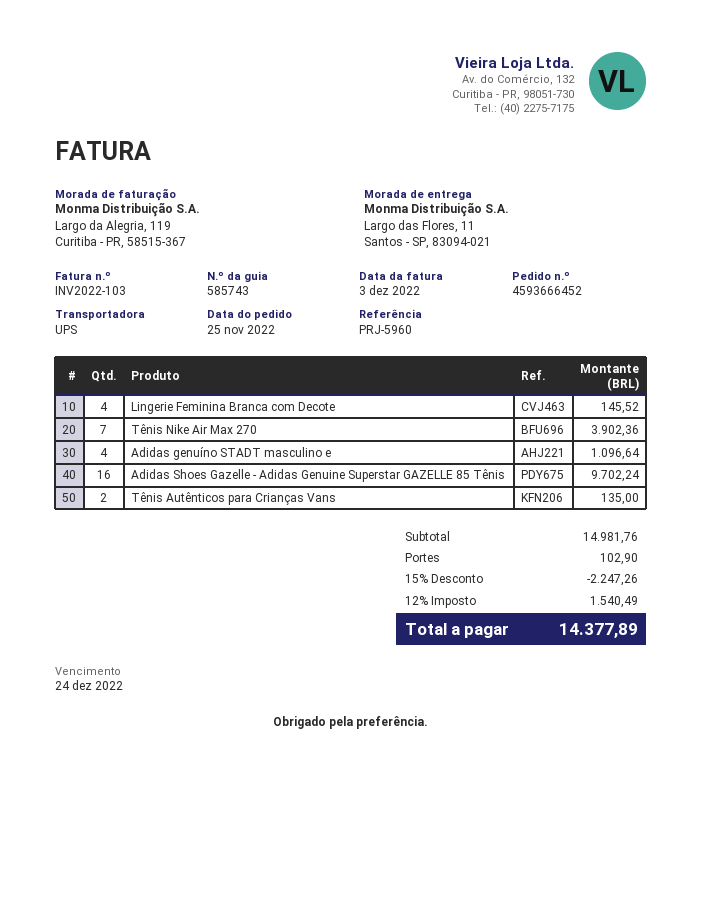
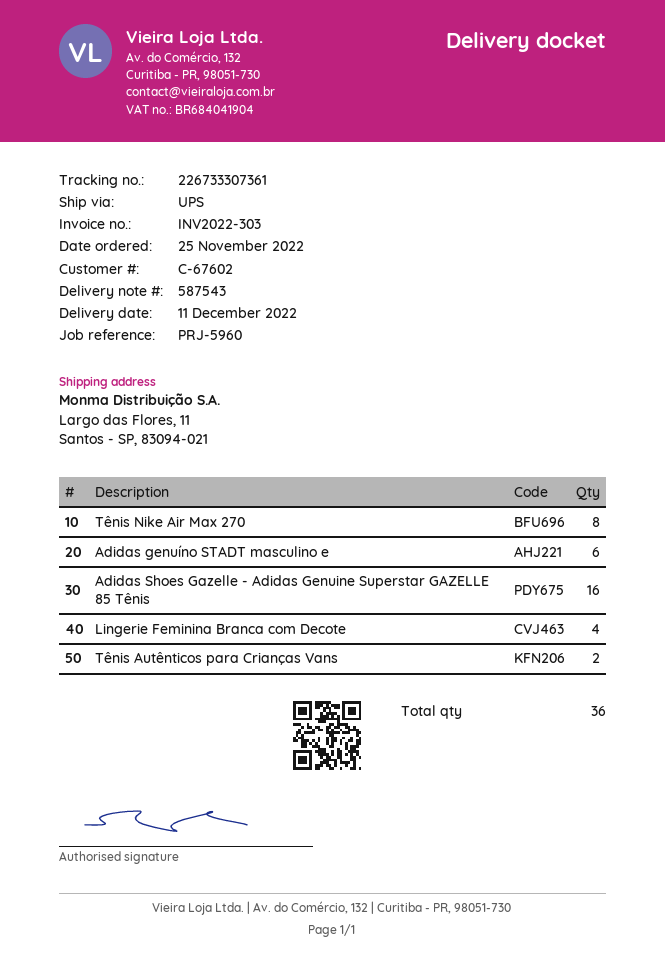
delivery note number: 585743 -> 587543
invoice number: INV2022-103 -> INV2022-303
Tênis Nike Air Max 270: 7 -> 8
Adidas genuíno STADT masculino e: 4 -> 6

